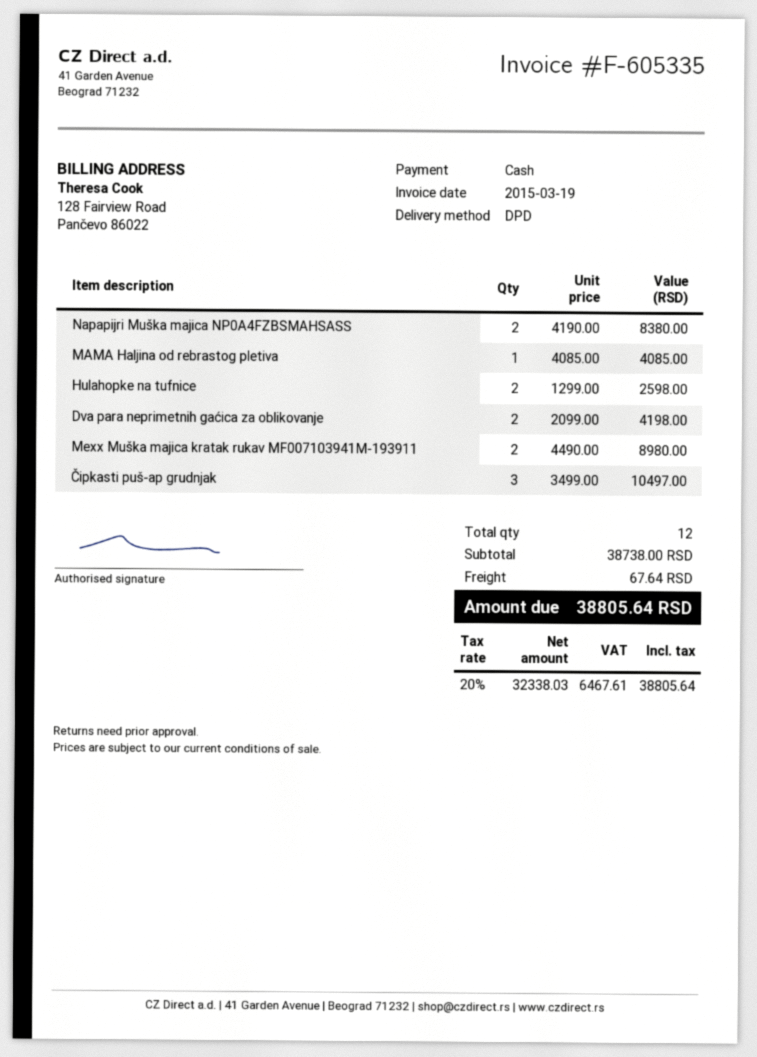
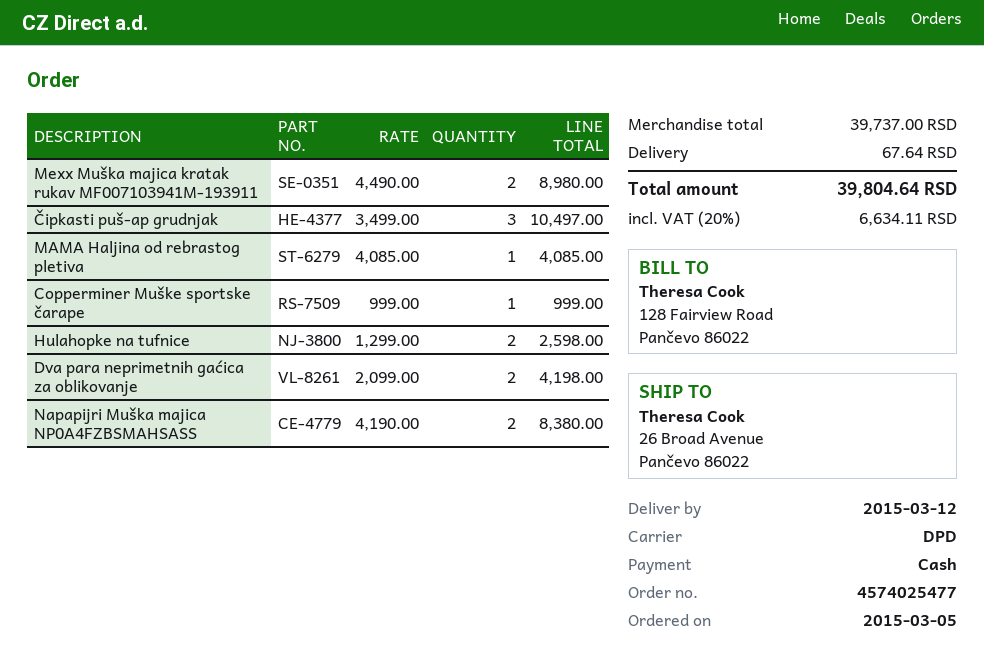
Copperminer Muške sportske čarape: none -> 1 x 999.00 = 999.00
subtotal: 38738.00 -> 39737.00
tax: 20% = 6467.61 -> 20% = 6634.11
total: 38805.64 -> 39804.64

